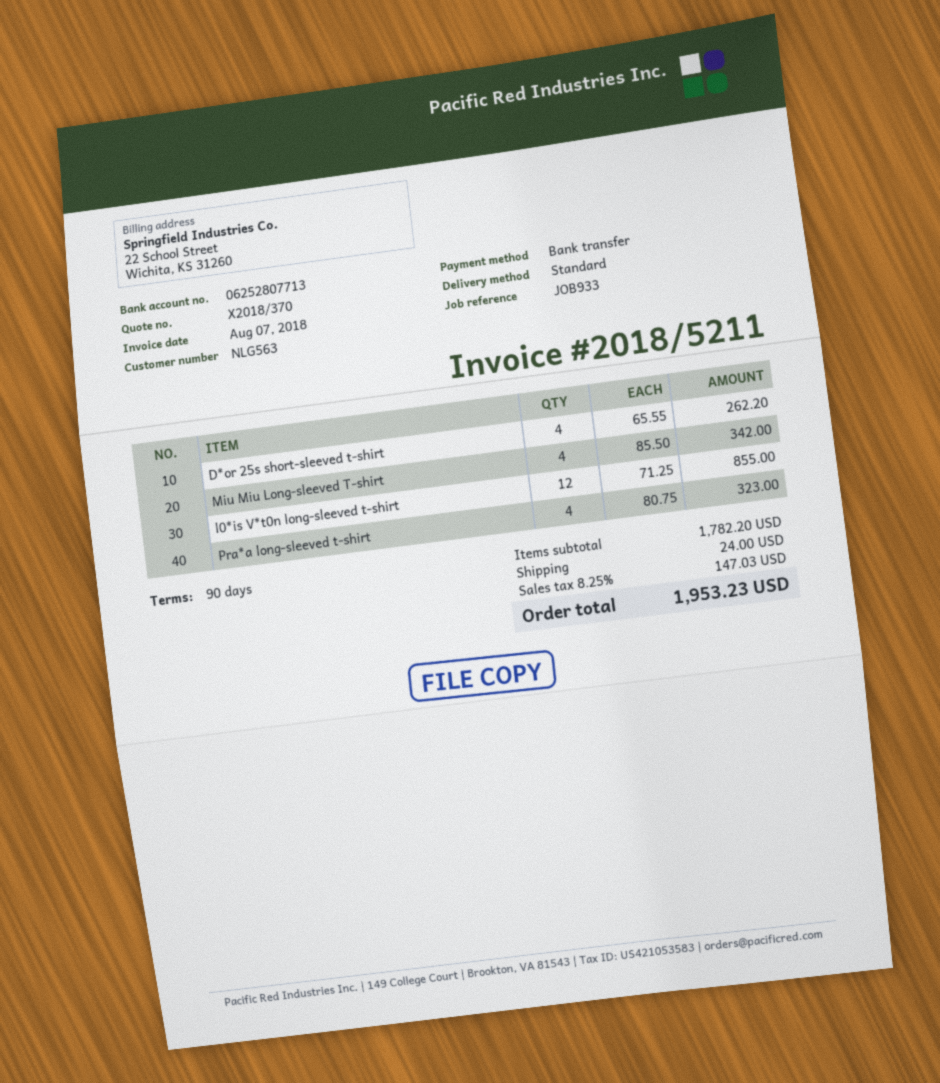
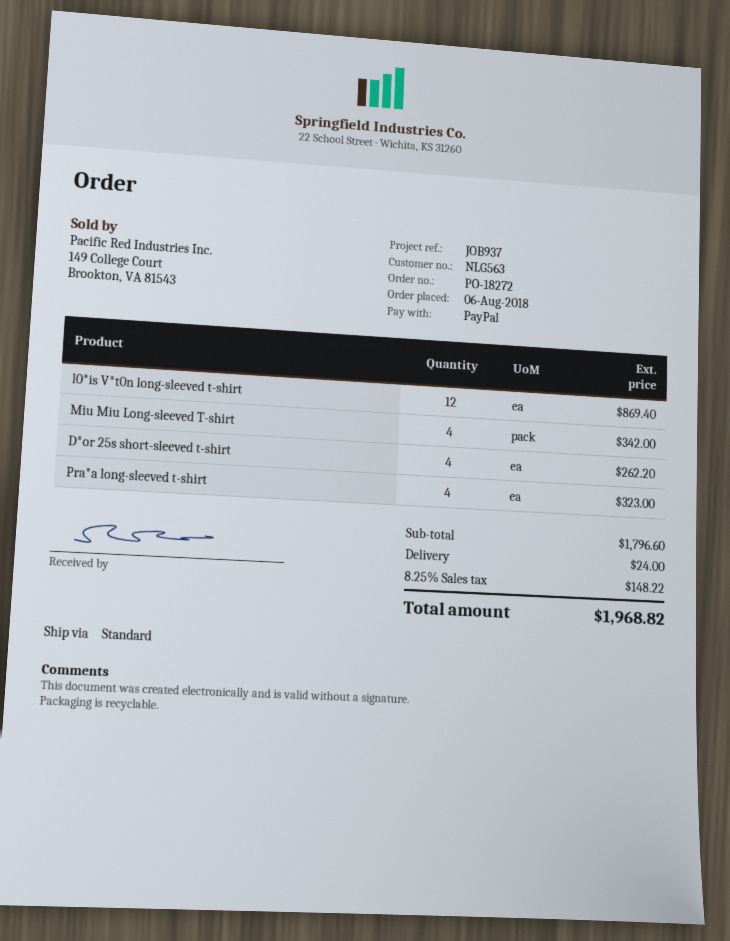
reference: JOB933 -> JOB937
payment method: bank transfer -> PayPal
l0*is V*t0n long-sleeved t-shirt: 12 for 855.00 -> 12 for 869.40
subtotal: 1782.20 -> 1796.60
tax: 8.25% = 147.03 -> 8.25% = 148.22
total: 1953.23 -> 1968.82

